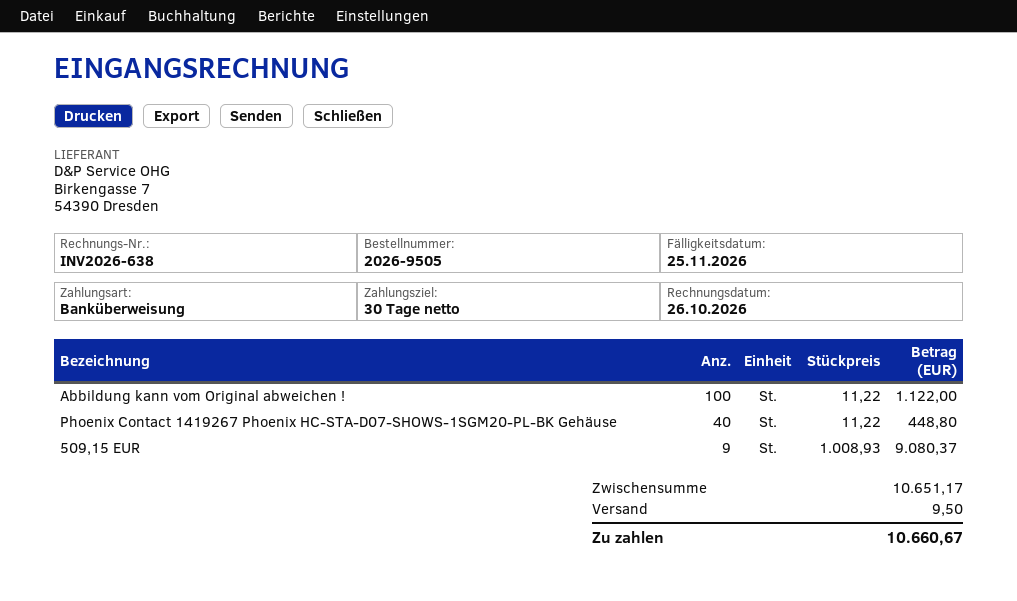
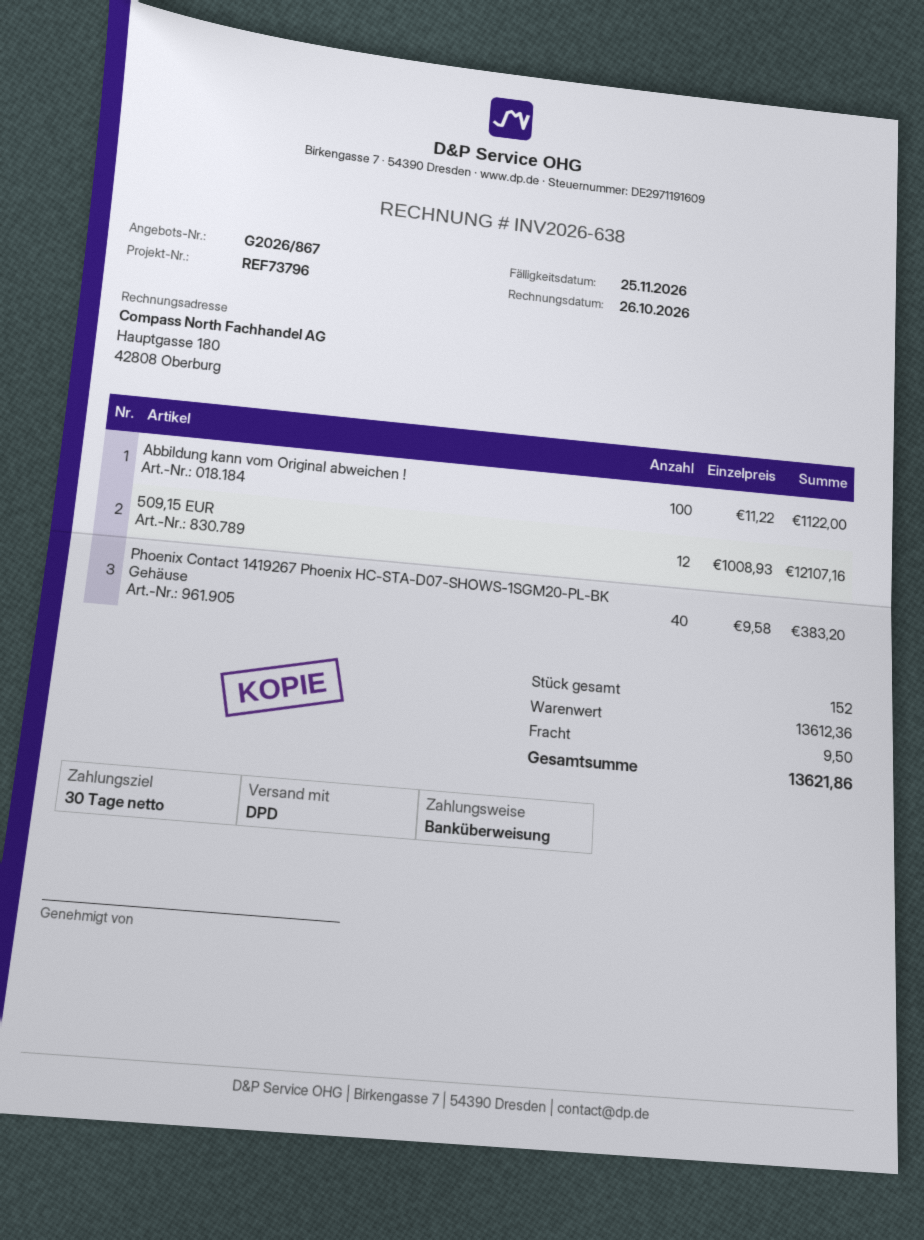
Phoenix Contact 1419267 Phoenix HC-STA-D07-SHOWS-1SGM20-PL-BK Gehäuse: 40 x 11.22 = 448.80 -> 40 x 9.58 = 383.20
509,15 EUR: 9 x 1008.93 = 9080.37 -> 12 x 1008.93 = 12107.16
subtotal: 10651.17 -> 13612.36
total: 10660.67 -> 13621.86

